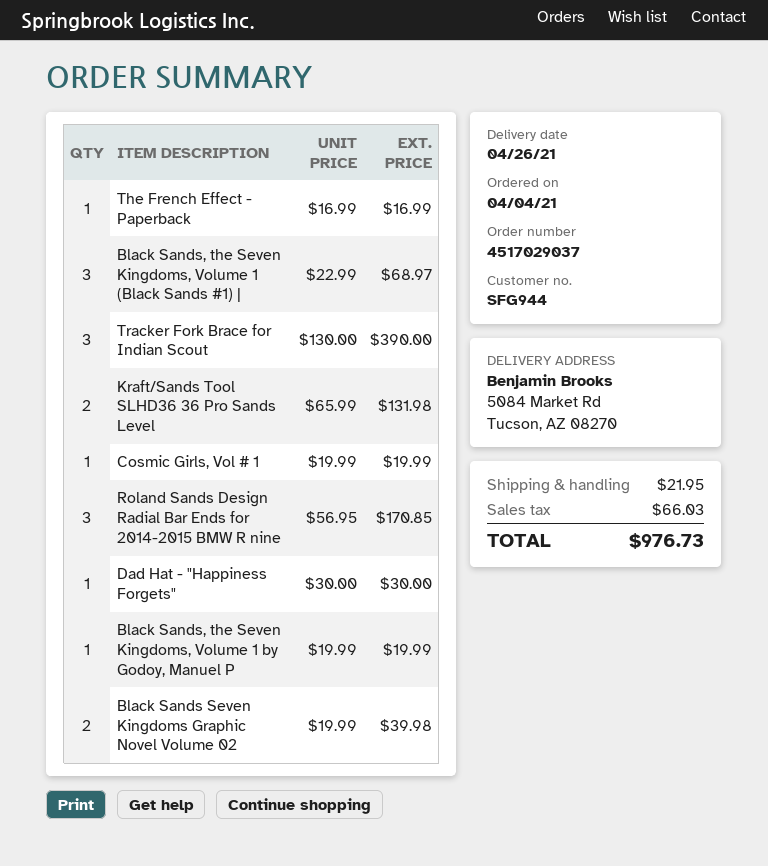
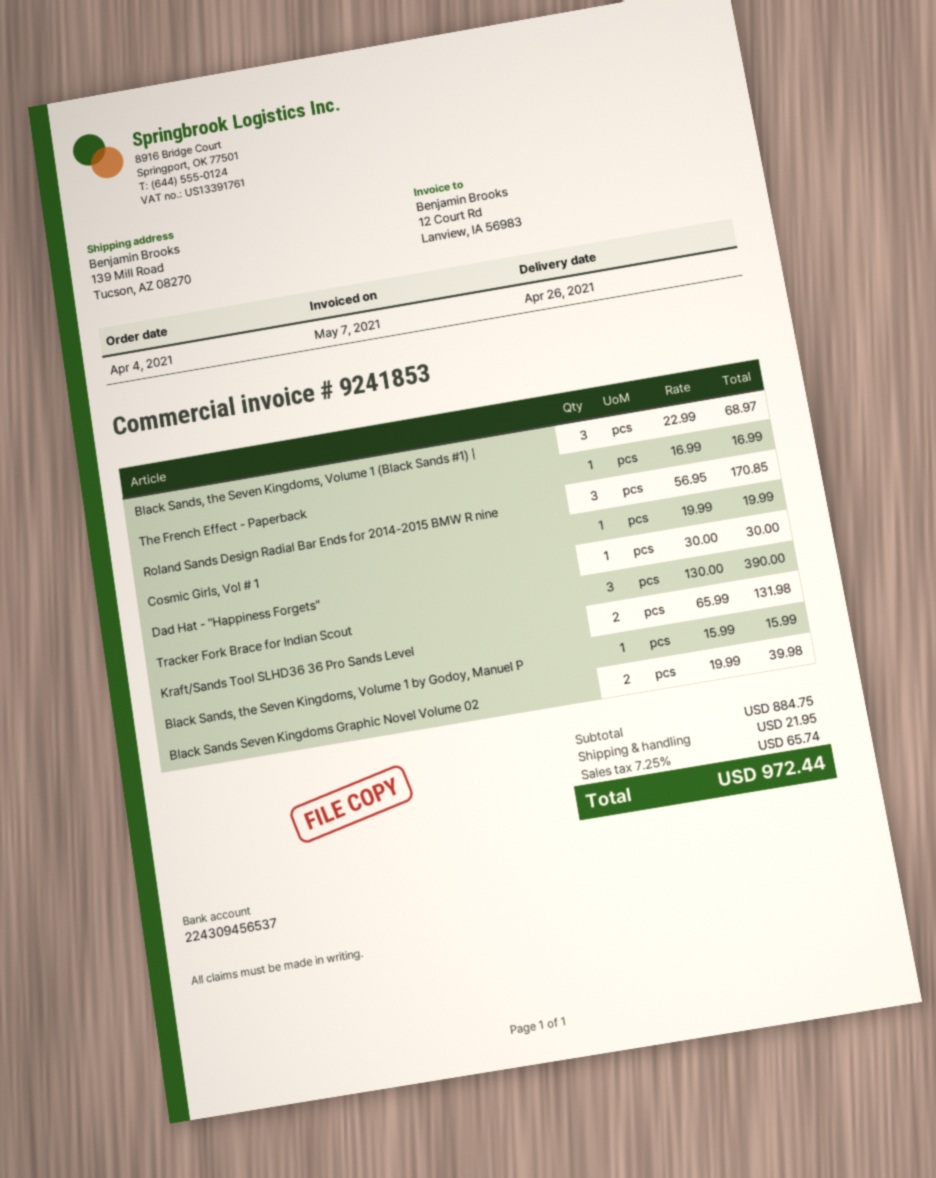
ship to: 5084 Market Rd, Tucson, AZ 08270 -> 139 Mill Road, Tucson, AZ 08270
Black Sands, the Seven Kingdoms, Volume 1 by Godoy, Manuel P: 1 x 19.99 = 19.99 -> 1 x 15.99 = 15.99
tax: 66.03 -> 65.74
total: 976.73 -> 972.44

